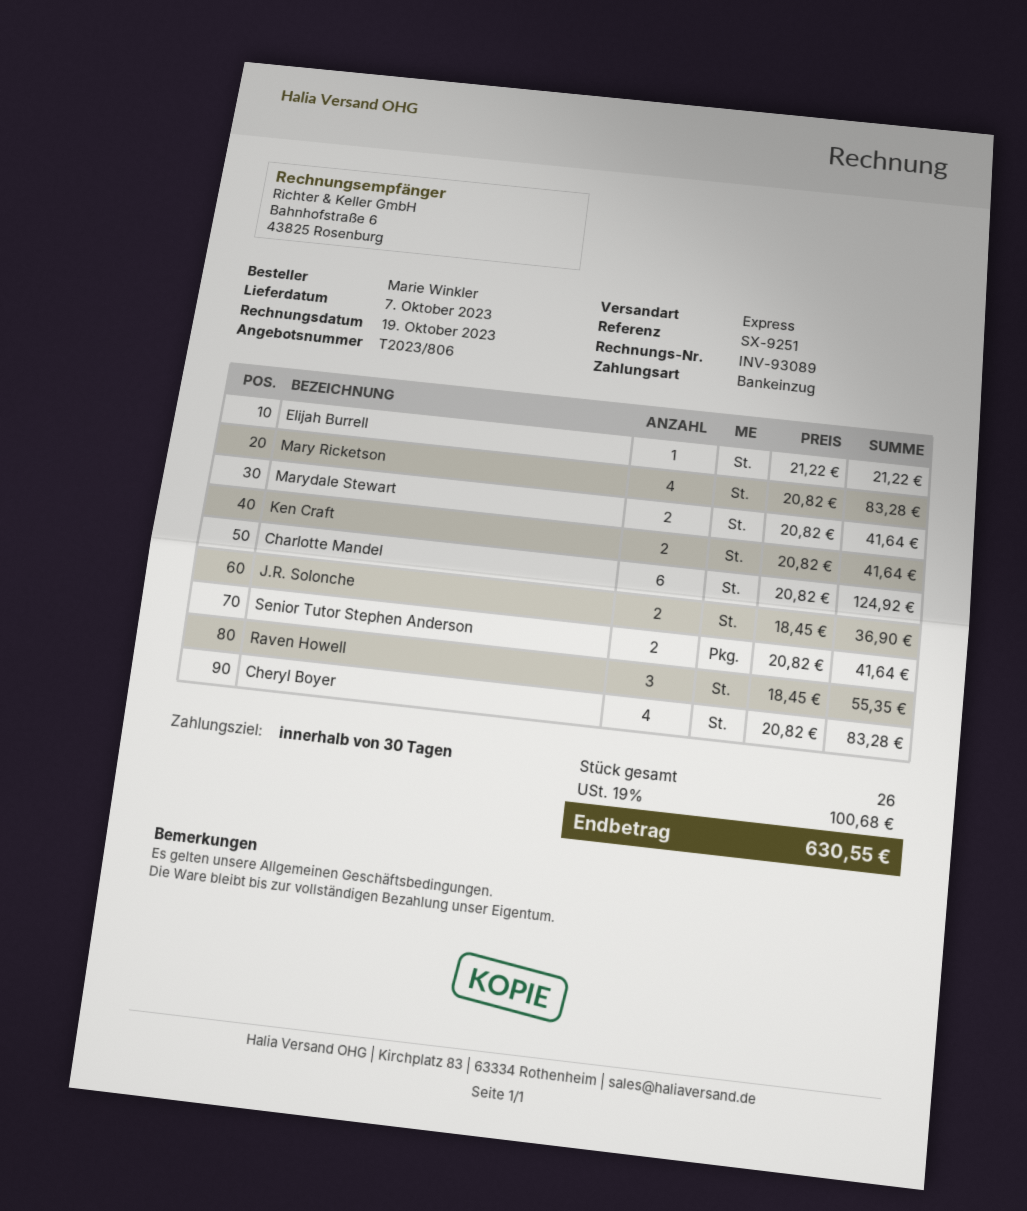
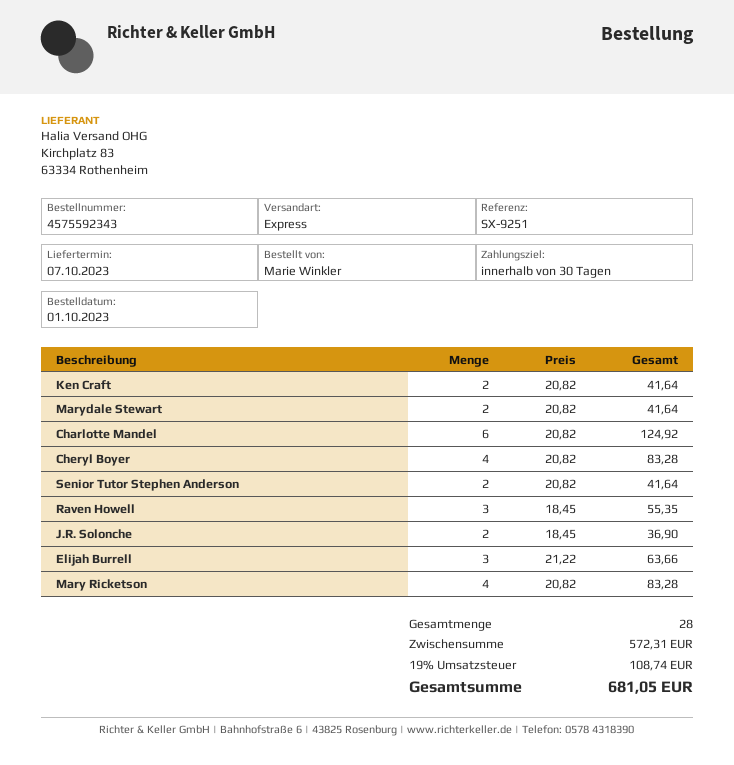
Elijah Burrell: 1 x 21.22 = 21.22 -> 3 x 21.22 = 63.66
total quantity: 26 -> 28
tax: 19% = 100.68 -> 19% = 108.74
total: 630.55 -> 681.05

